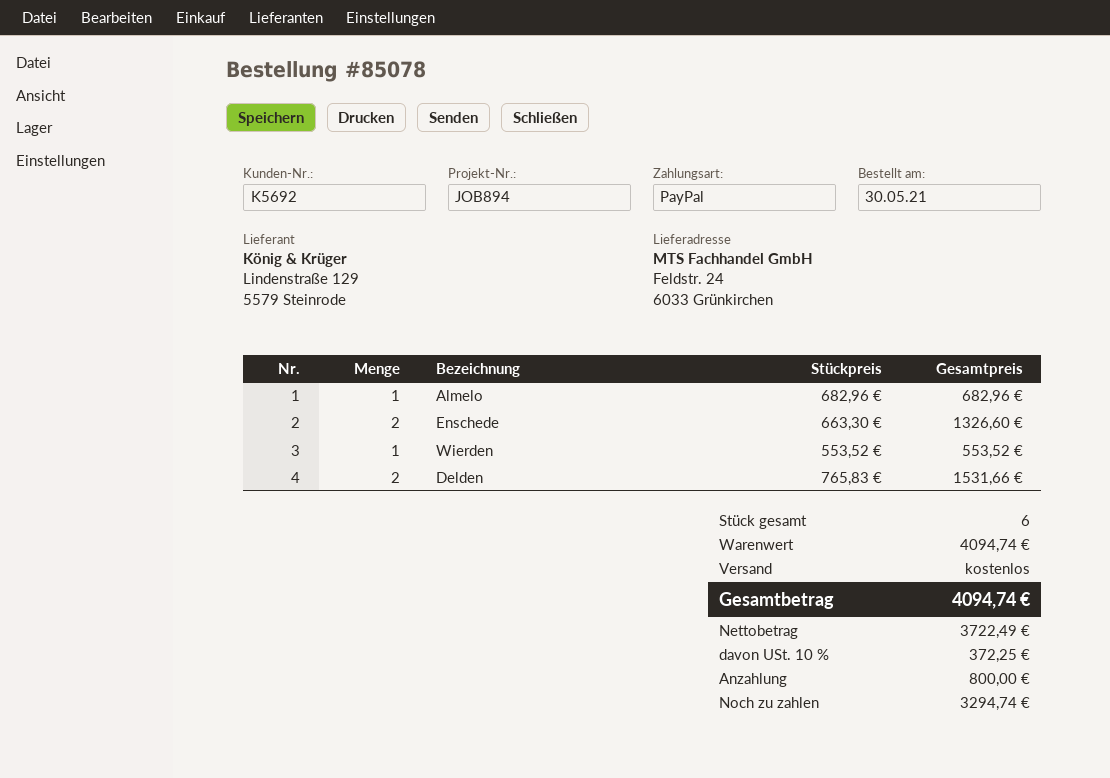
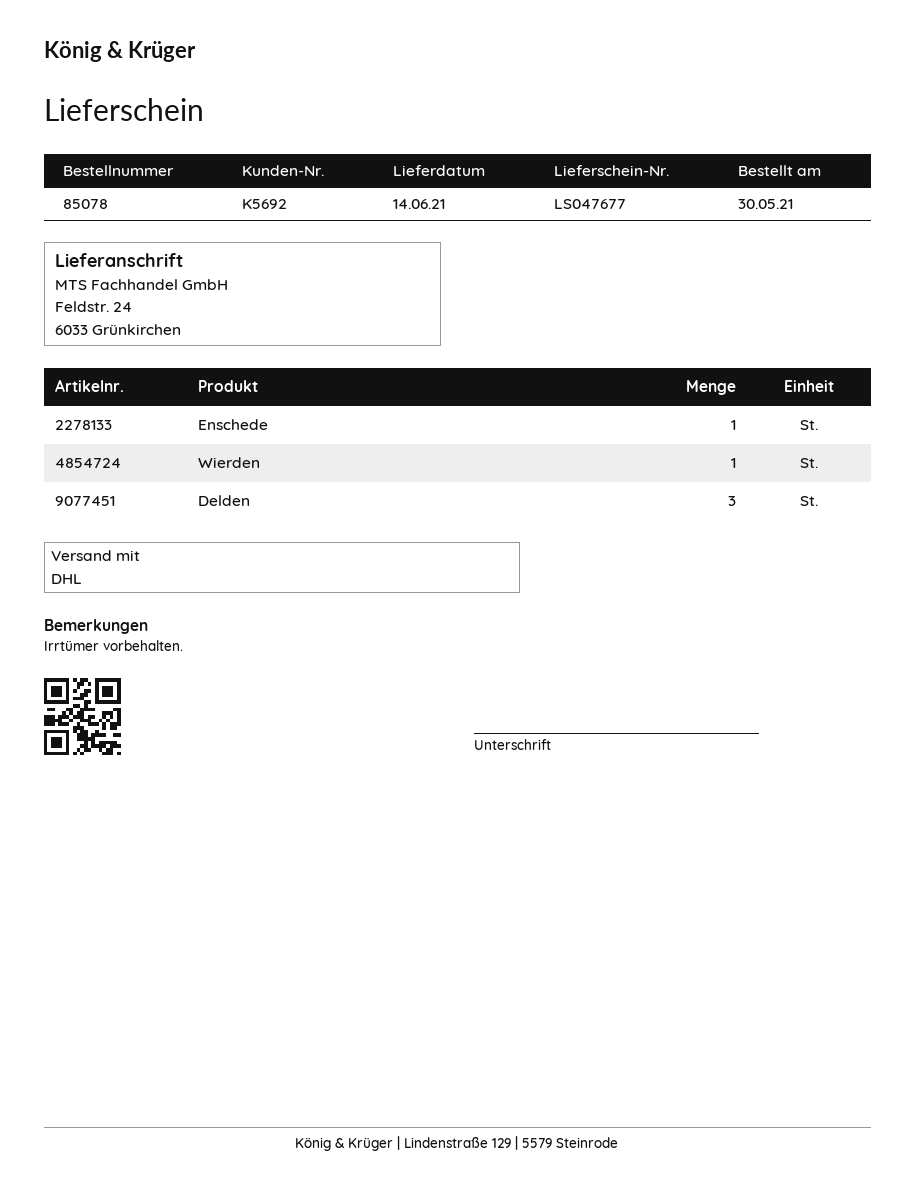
Almelo: 1 -> none
Enschede: 2 -> 1
Delden: 2 -> 3

